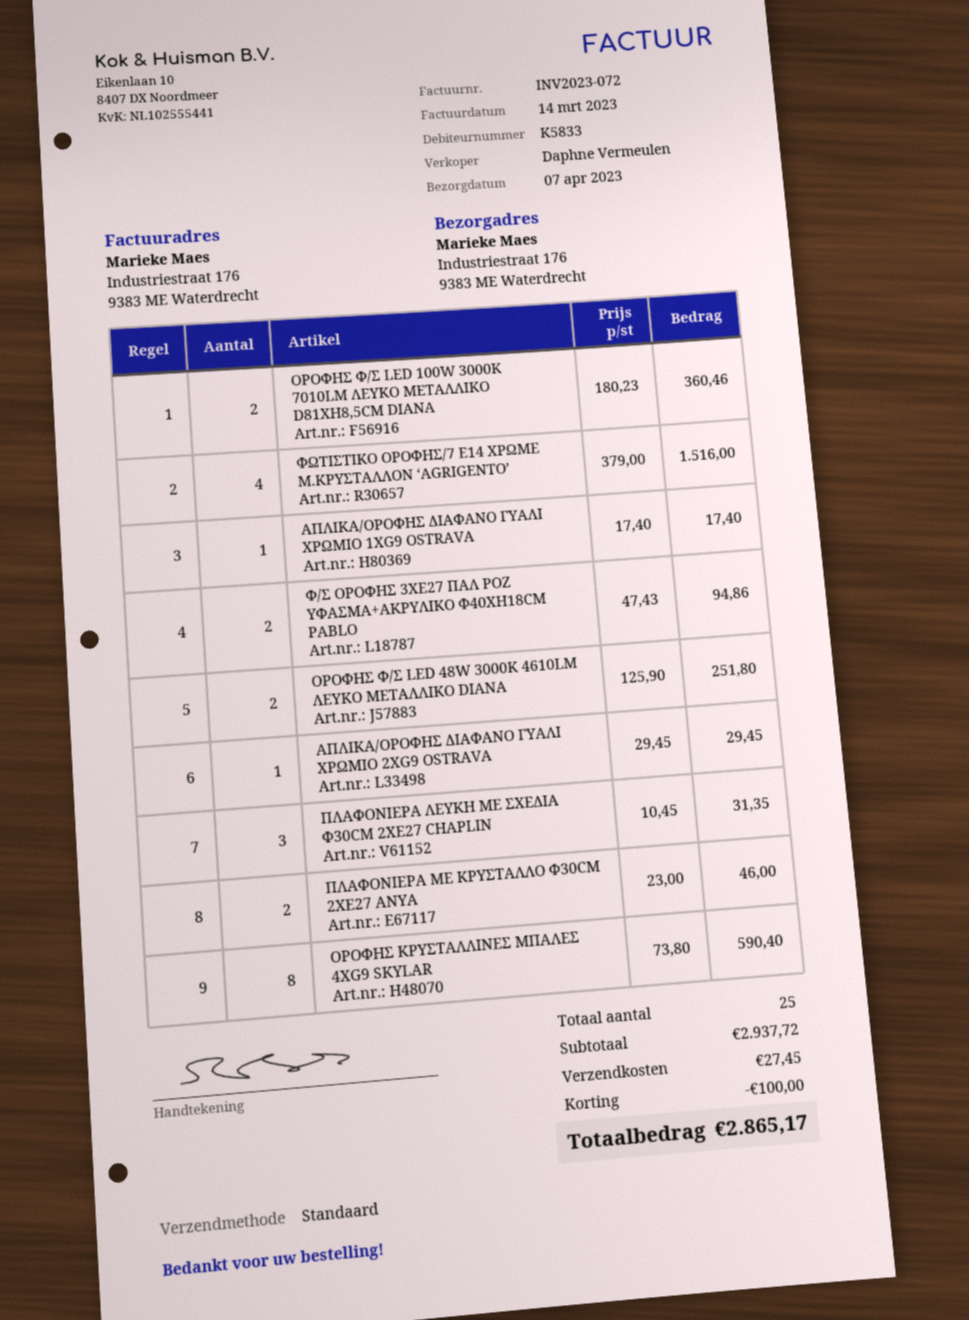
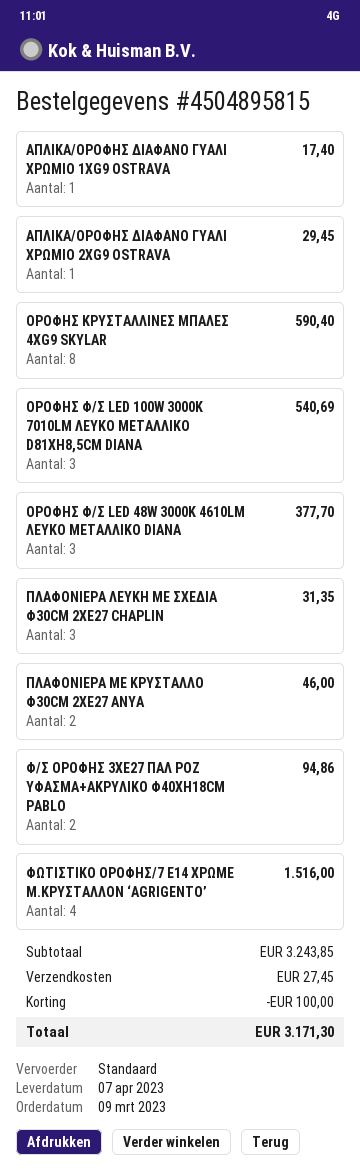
ΟΡΟΦΗΣ Φ/Σ LED 100W 3000K 7010LM ΛΕΥΚΟ ΜΕΤΑΛΛΙΚΟ D81XH8,5CM DIANA: 2 for 360.46 -> 3 for 540.69
ΟΡΟΦΗΣ Φ/Σ LED 48W 3000K 4610LM ΛΕΥΚΟ ΜΕΤΑΛΛΙΚΟ DIANA: 2 for 251.80 -> 3 for 377.70
subtotal: 2937.72 -> 3243.85
total: 2865.17 -> 3171.30

